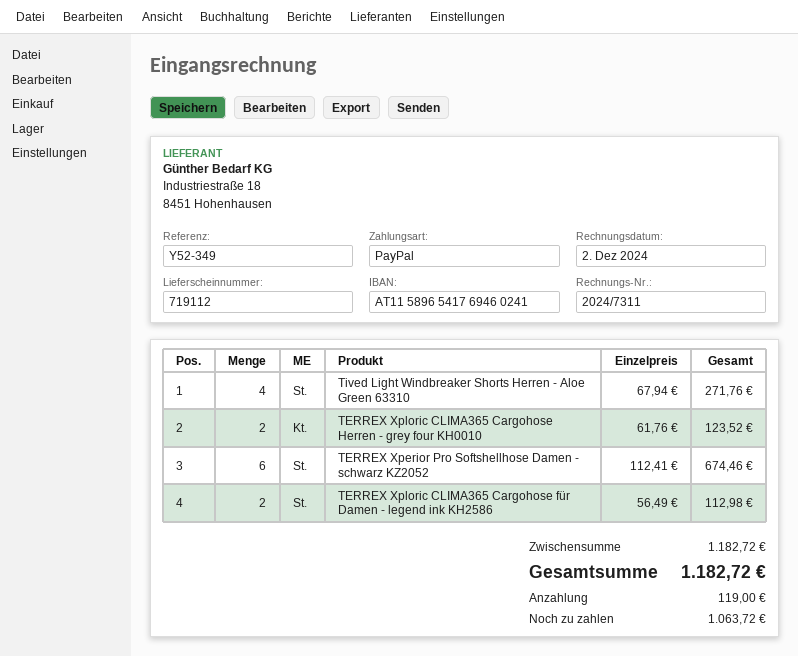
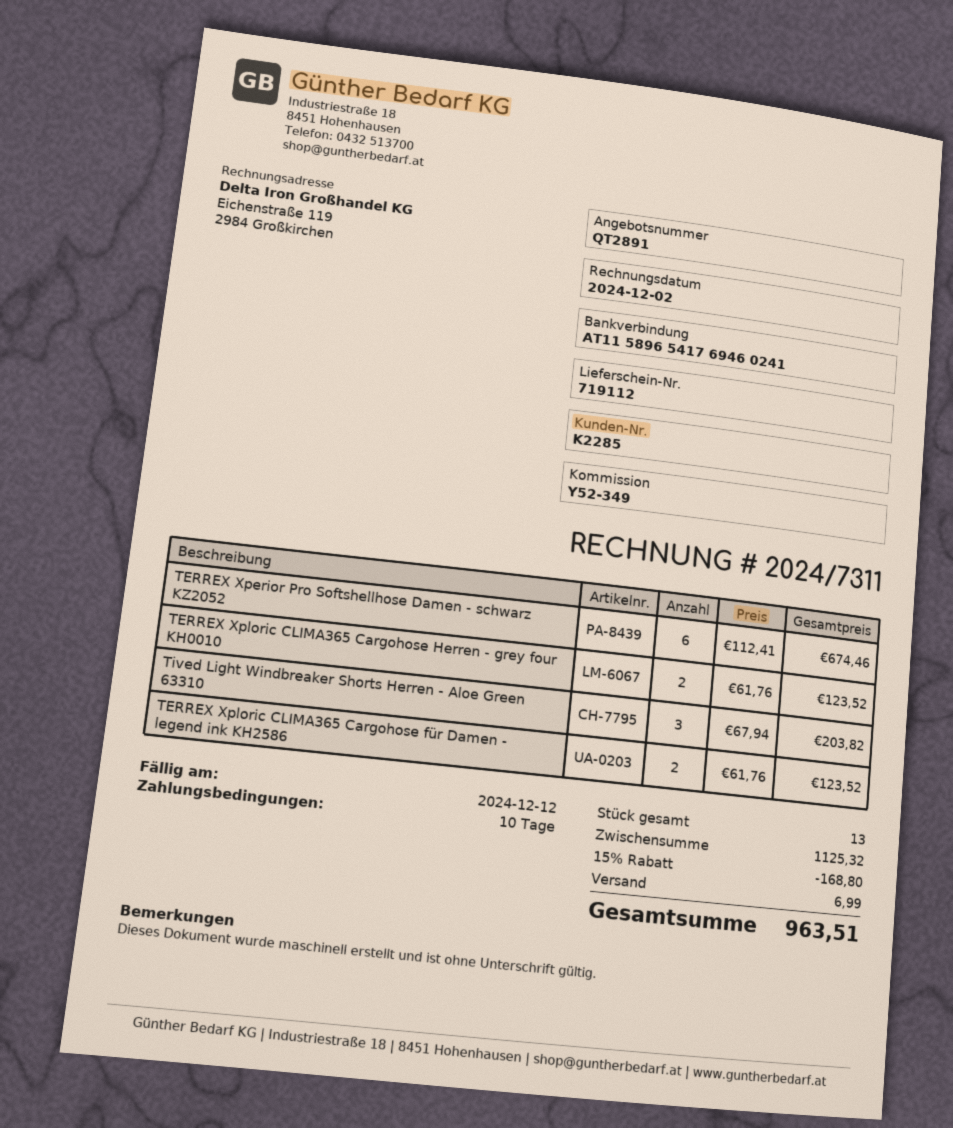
Tived Light Windbreaker Shorts Herren - Aloe Green 63310: 4 x 67.94 = 271.76 -> 3 x 67.94 = 203.82
TERREX Xploric CLIMA365 Cargohose für Damen - legend ink KH2586: 2 x 56.49 = 112.98 -> 2 x 61.76 = 123.52
subtotal: 1182.72 -> 1125.32
discount: none -> 15% = 168.80
shipping: none -> 6.99
total: 1182.72 -> 963.51

